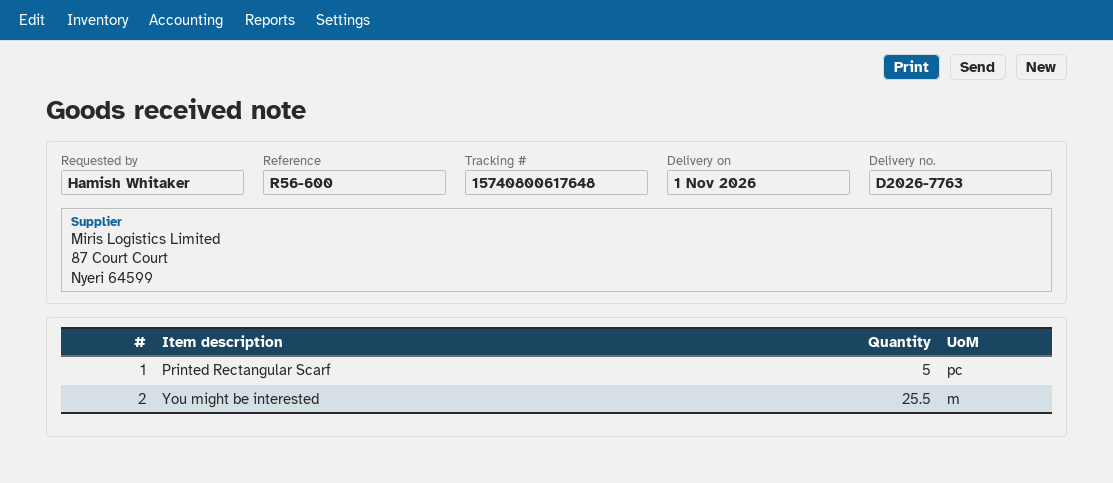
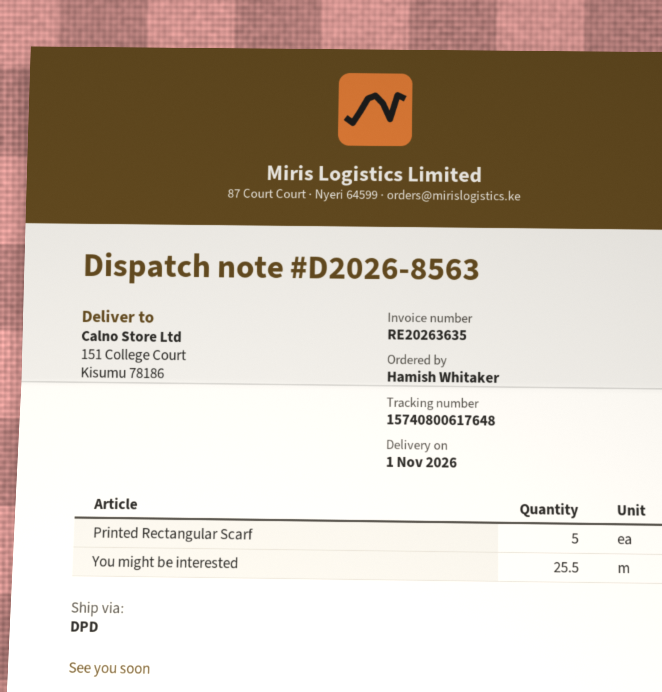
delivery note number: D2026-7763 -> D2026-8563

